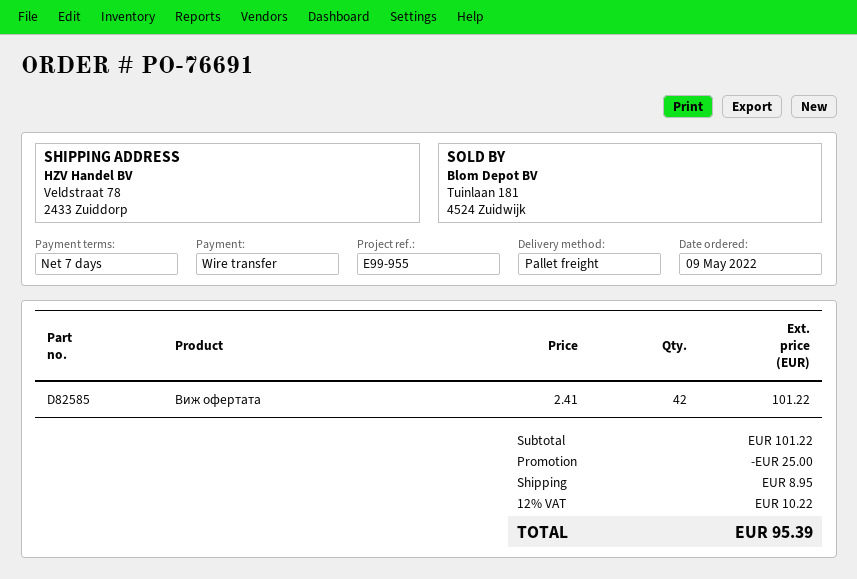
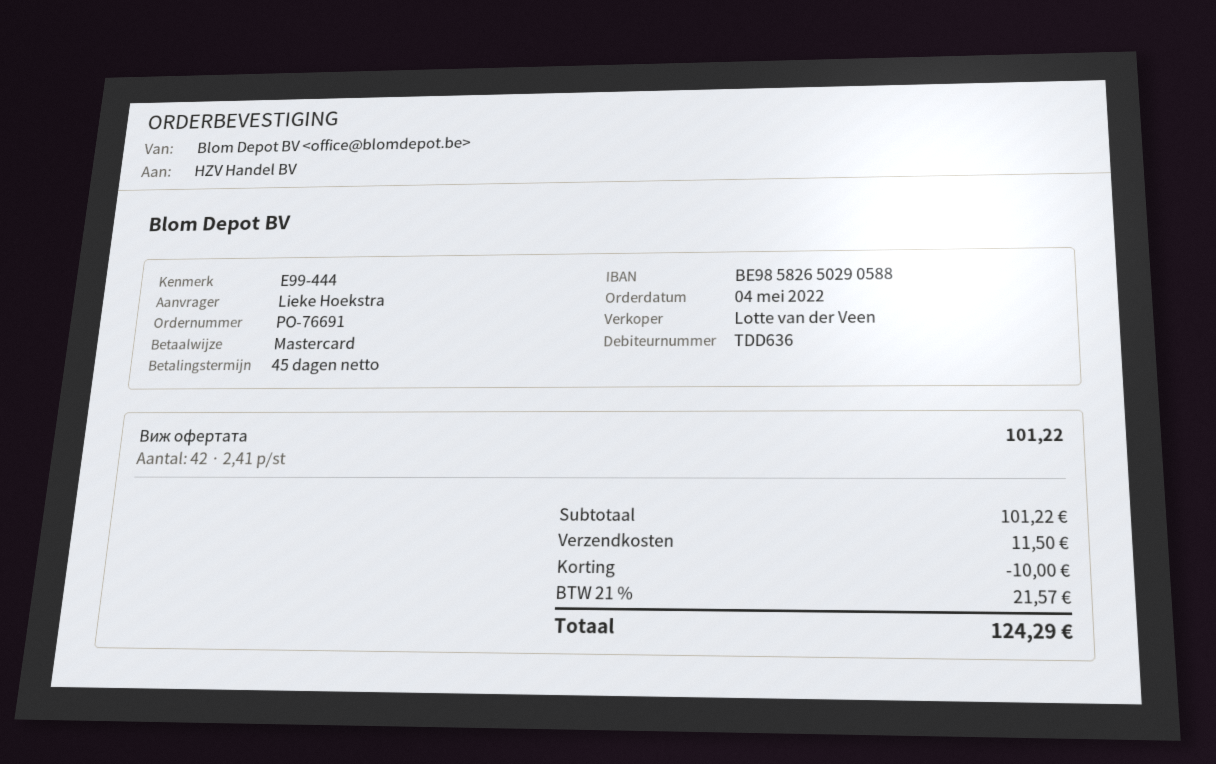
order date: 2022-05-09 -> 2022-05-04
payment terms: 7 days -> 45 days
reference: E99-955 -> E99-444
payment method: bank transfer -> Mastercard
discount: 25.00 -> 10.00
shipping: 8.95 -> 11.50
tax: 12% = 10.22 -> 21% = 21.57
total: 95.39 -> 124.29

